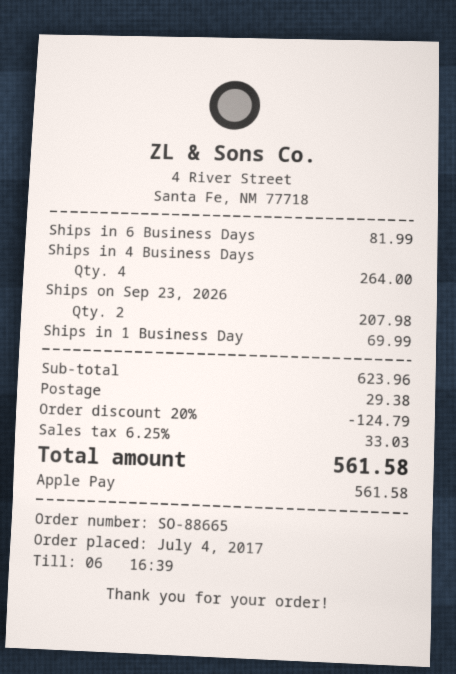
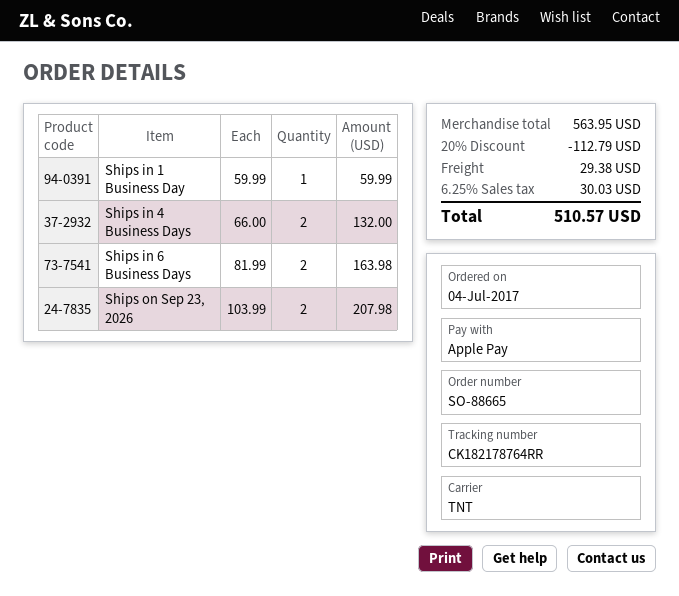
Ships in 6 Business Days: 1 for 81.99 -> 2 for 163.98
Ships in 4 Business Days: 4 for 264.00 -> 2 for 132.00
Ships in 1 Business Day: 1 for 69.99 -> 1 for 59.99
subtotal: 623.96 -> 563.95
discount: 20% = 124.79 -> 20% = 112.79
tax: 6.25% = 33.03 -> 6.25% = 30.03
total: 561.58 -> 510.57

